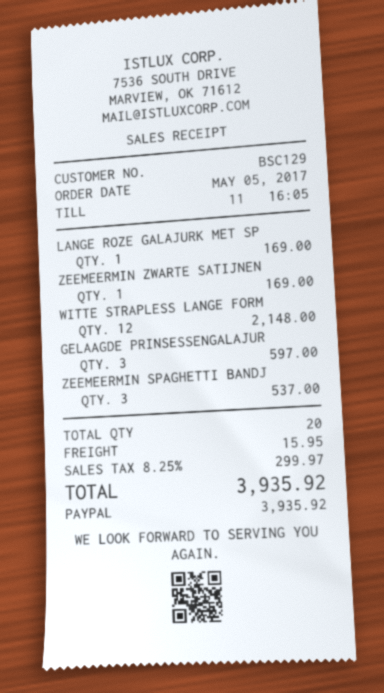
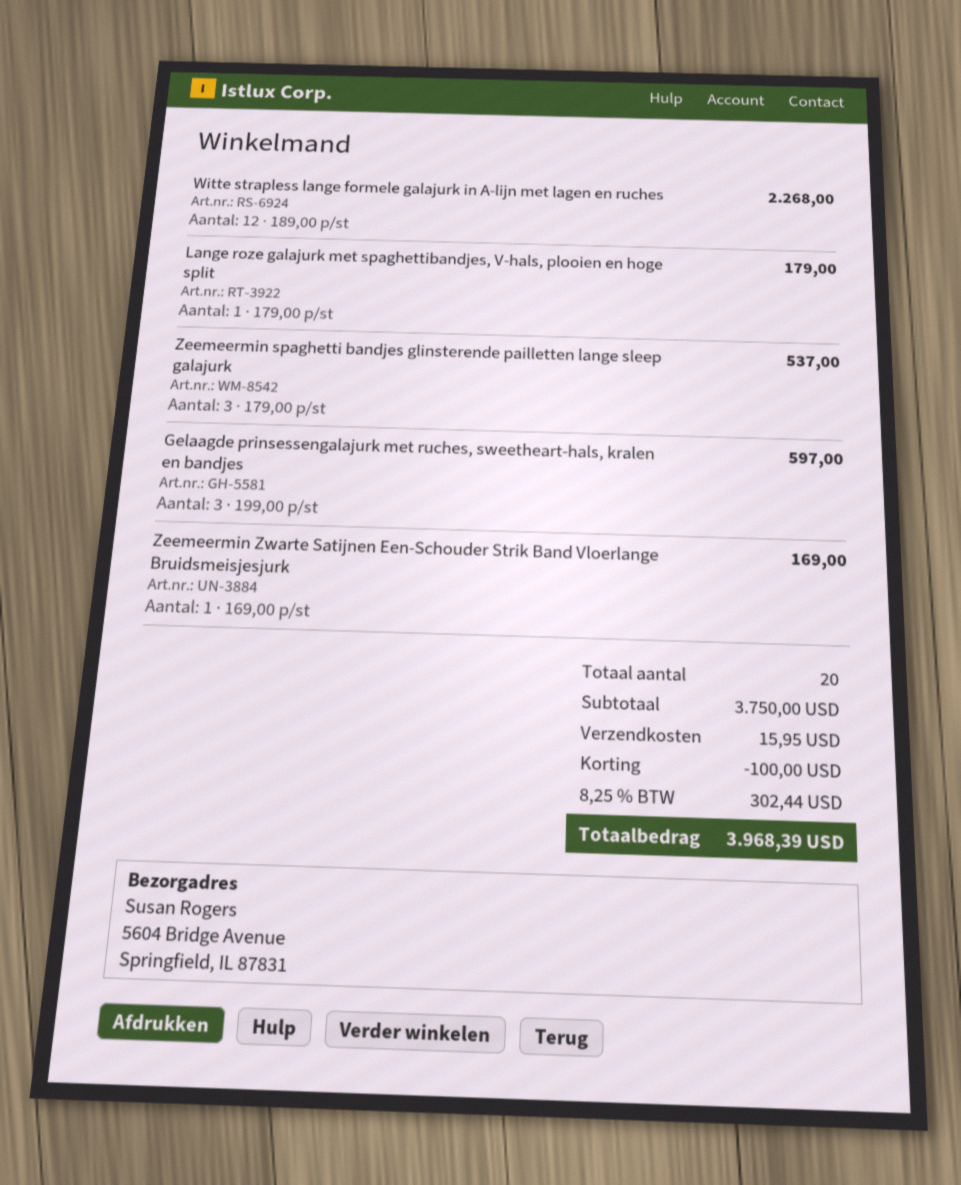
LANGE ROZE GALAJURK MET SP: 1 for 169.00 -> 1 for 179.00
WITTE STRAPLESS LANGE FORM: 12 for 2148.00 -> 12 for 2268.00
discount: none -> 100.00
tax: 8.25% = 299.97 -> 8.25% = 302.44
total: 3935.92 -> 3968.39

